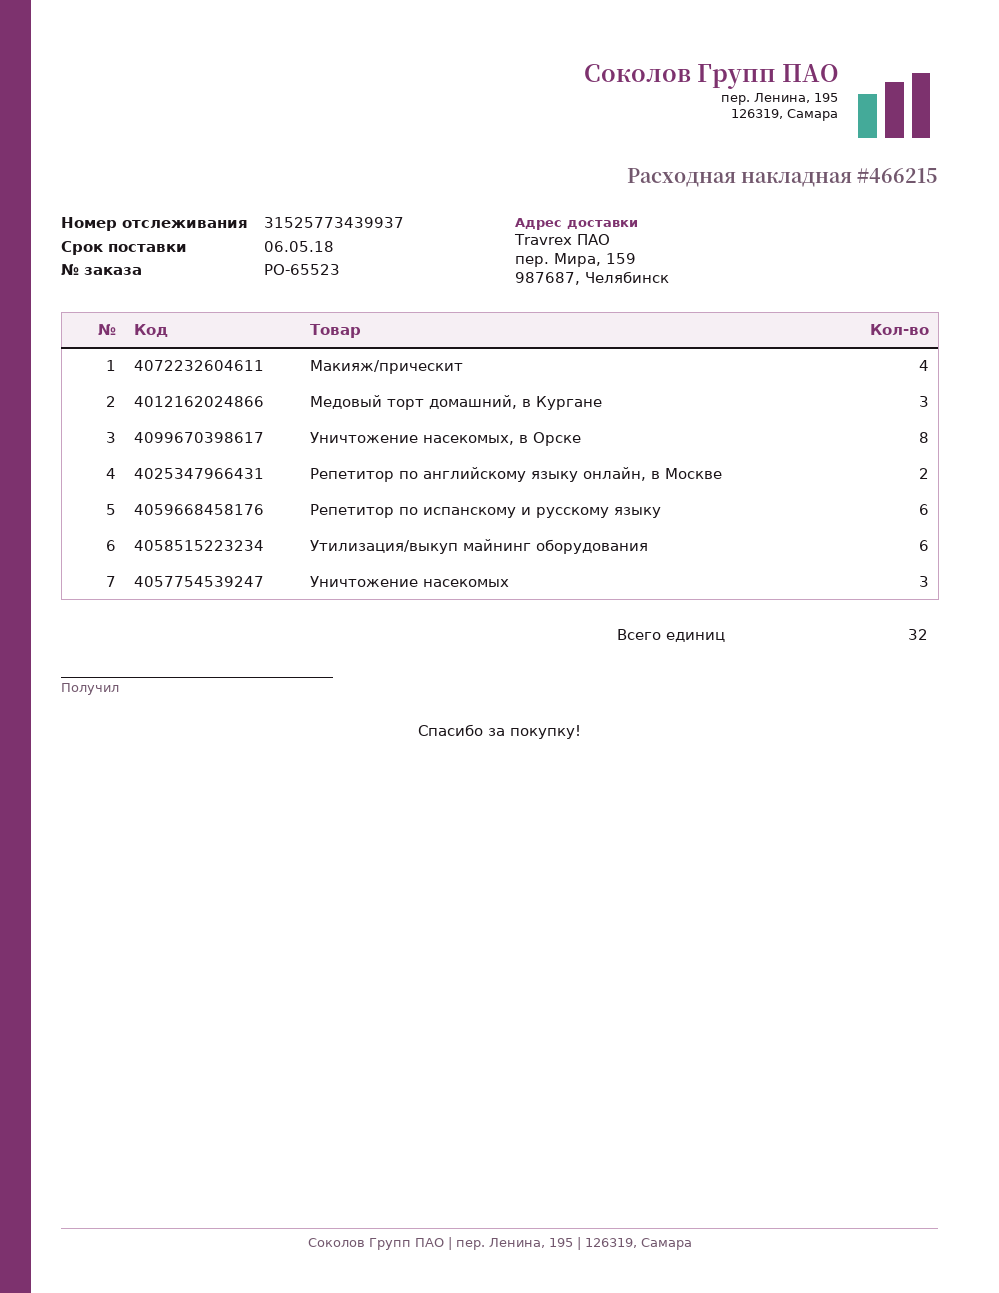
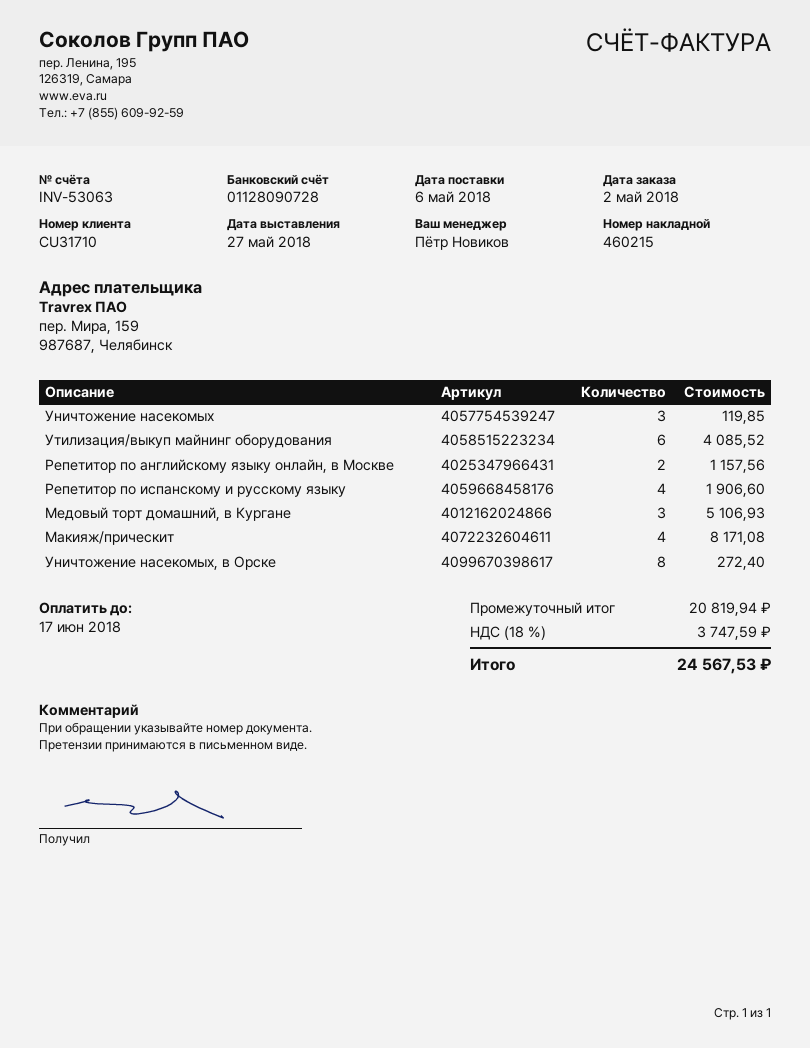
delivery note number: 466215 -> 460215
Репетитор по испанскому и русскому языку: 6 -> 4

